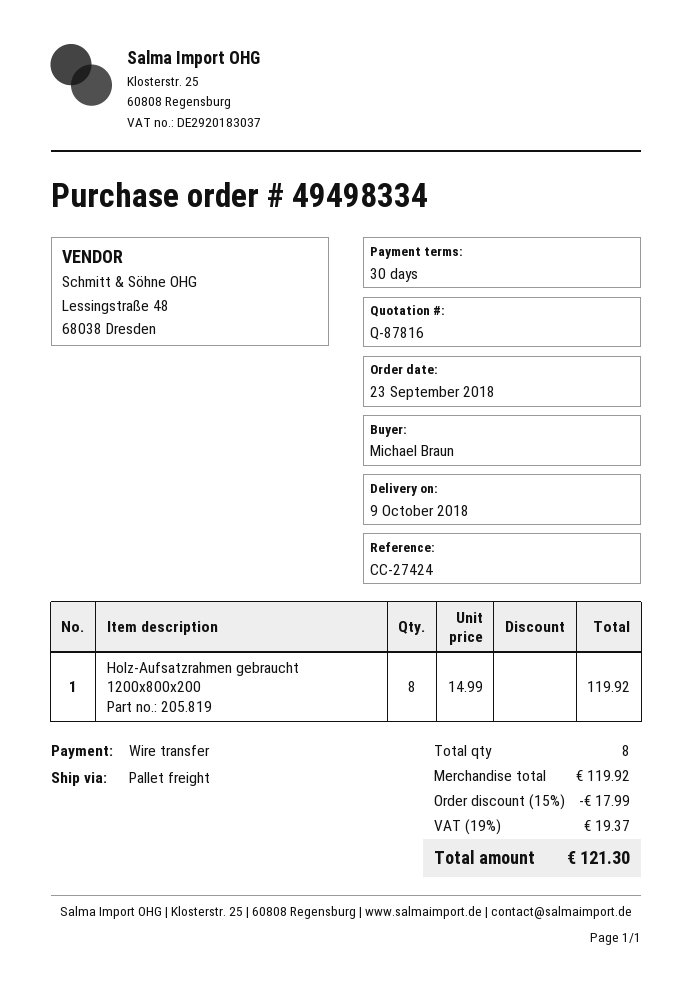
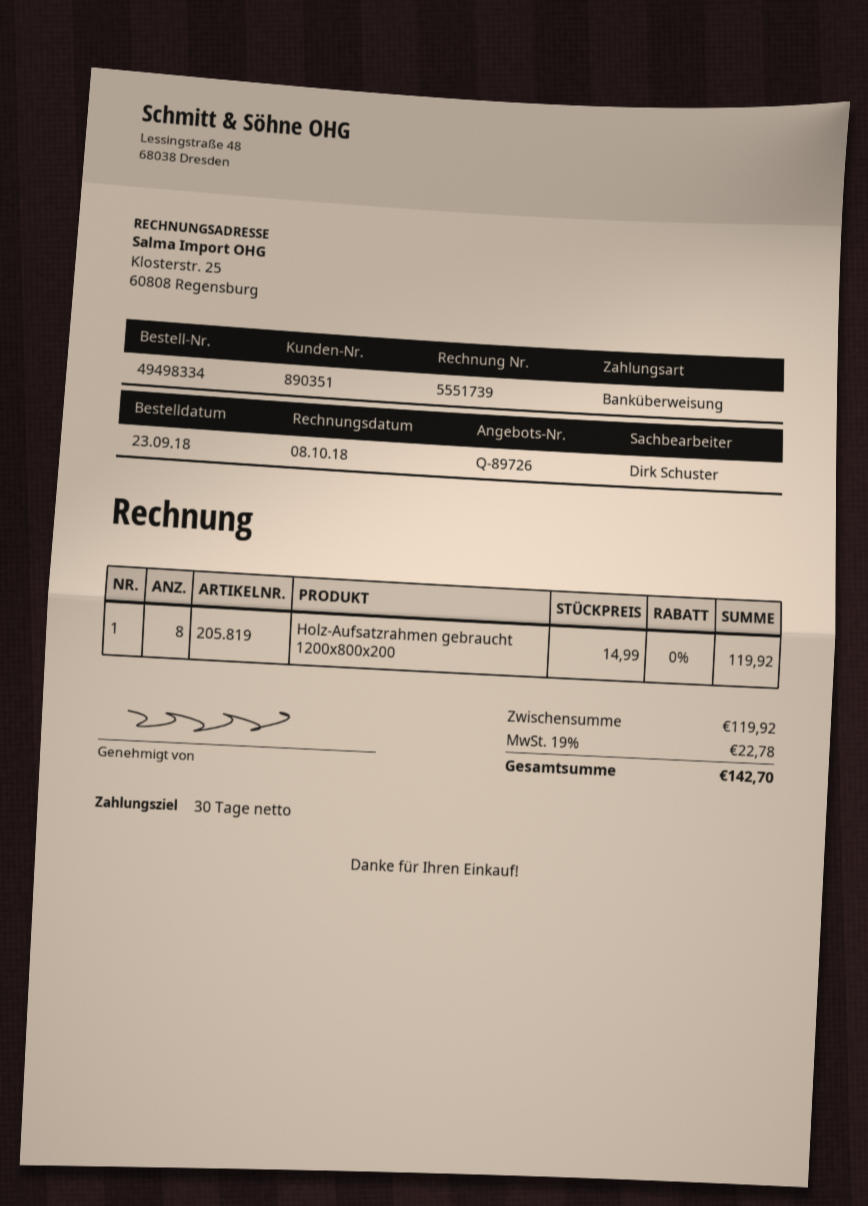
quote number: Q-87816 -> Q-89726
discount: 15% = 17.99 -> none
tax: 19% = 19.37 -> 19% = 22.78
total: 121.30 -> 142.70

